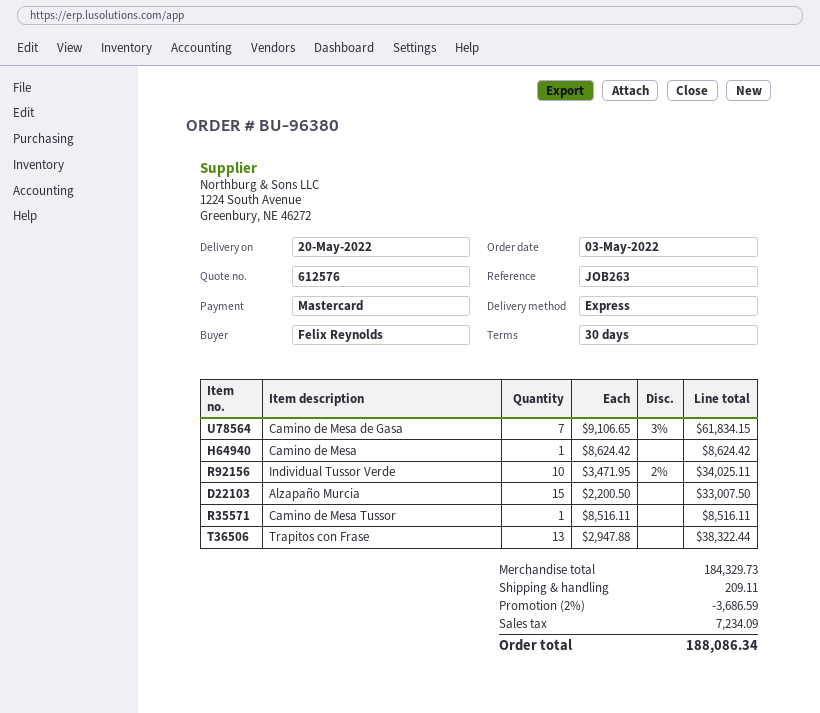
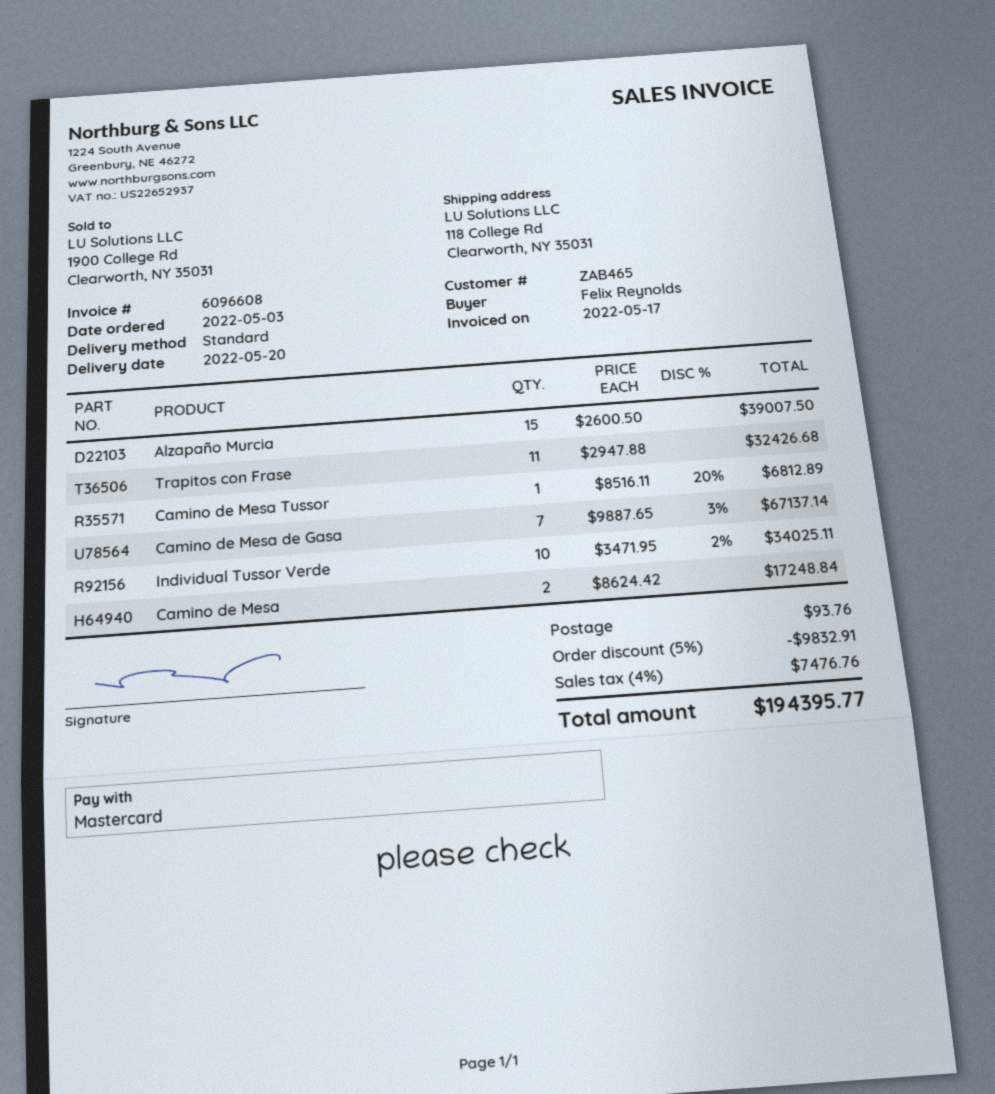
shipping method: express -> standard
Camino de Mesa de Gasa: 7 x 9106.65 - 3% = 61834.15 -> 7 x 9887.65 - 3% = 67137.14
Camino de Mesa: 1 x 8624.42 = 8624.42 -> 2 x 8624.42 = 17248.84
Alzapaño Murcia: 15 x 2200.50 = 33007.50 -> 15 x 2600.50 = 39007.50
Camino de Mesa Tussor: 1 x 8516.11 = 8516.11 -> 1 x 8516.11 - 20% = 6812.89
Trapitos con Frase: 13 x 2947.88 = 38322.44 -> 11 x 2947.88 = 32426.68
discount: 2% = 3686.59 -> 5% = 9832.91
shipping: 209.11 -> 93.76
tax: 7234.09 -> 7476.76
total: 188086.34 -> 194395.77

